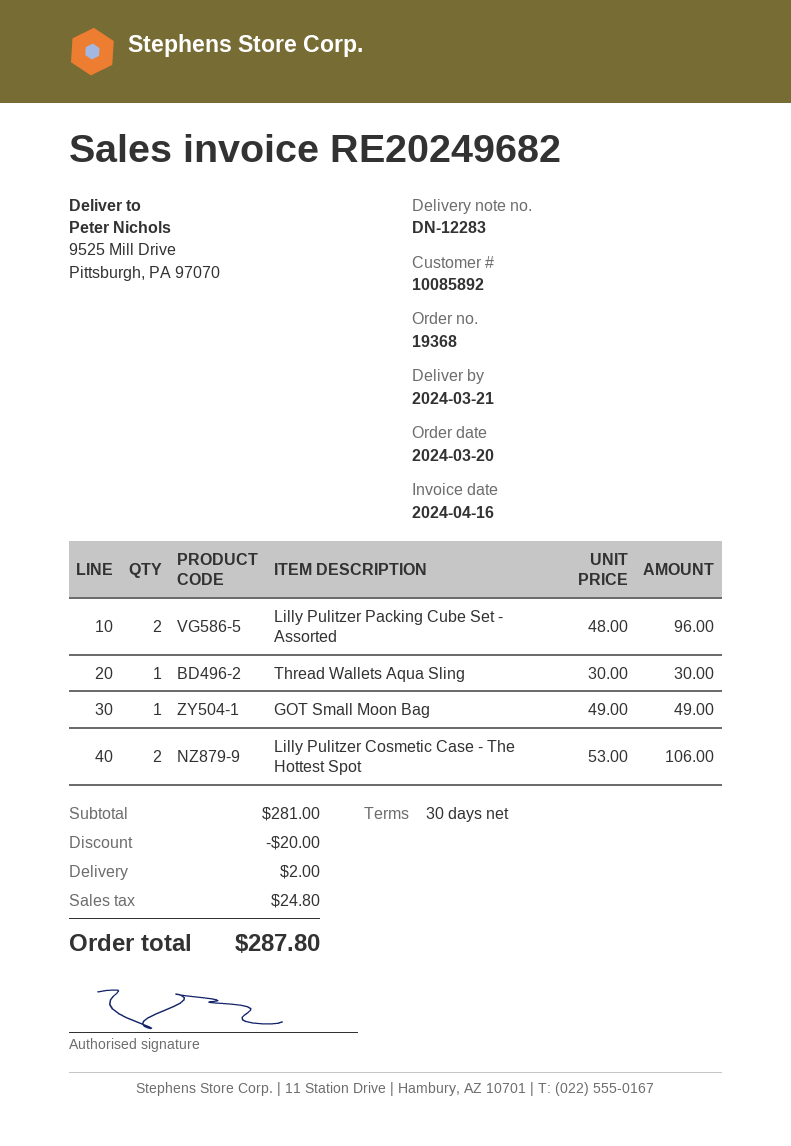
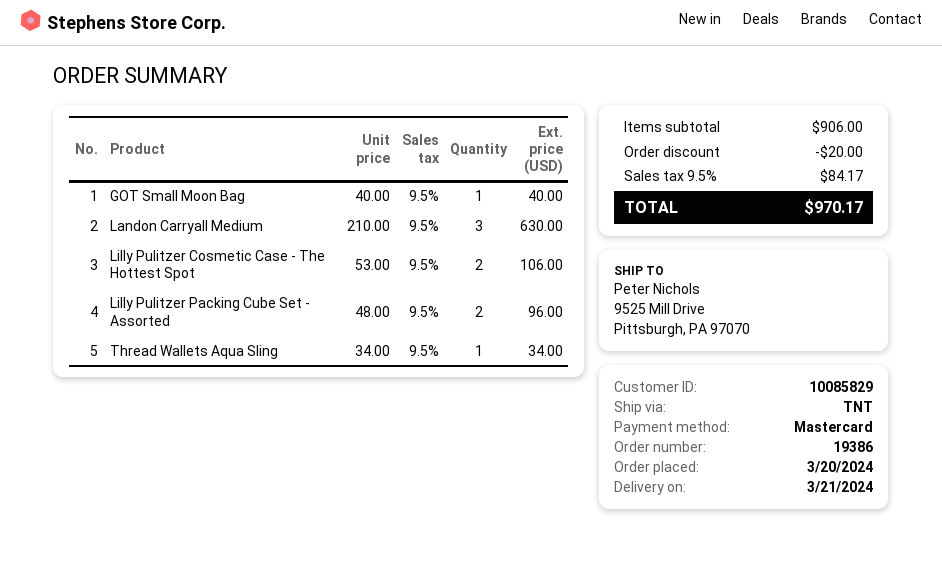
order number: 19368 -> 19386
customer number: 10085892 -> 10085829
Thread Wallets Aqua Sling: 1 x 30.00 = 30.00 -> 1 x 34.00 = 34.00
GOT Small Moon Bag: 1 x 49.00 = 49.00 -> 1 x 40.00 = 40.00
Landon Carryall Medium: none -> 3 x 210.00 = 630.00
subtotal: 281.00 -> 906.00
shipping: 2.00 -> none
tax: 24.80 -> 84.17
total: 287.80 -> 970.17

